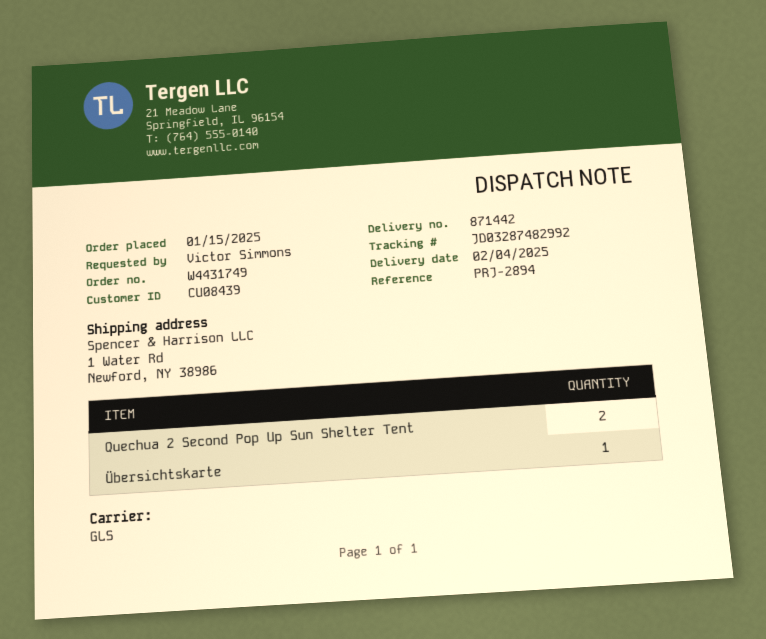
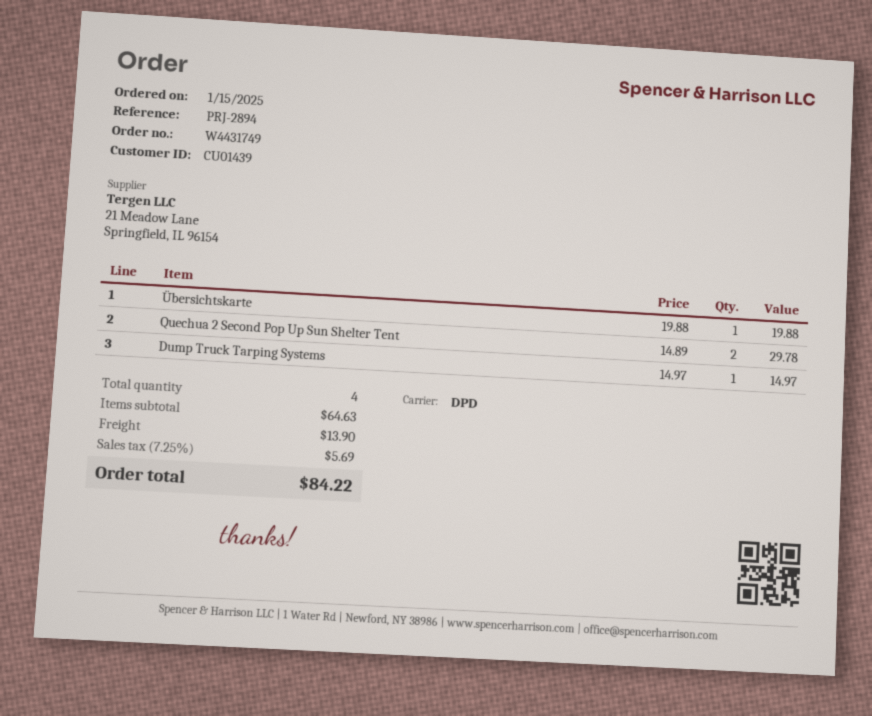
customer number: CU08439 -> CU01439
shipping method: GLS -> DPD
Dump Truck Tarping Systems: none -> 1

